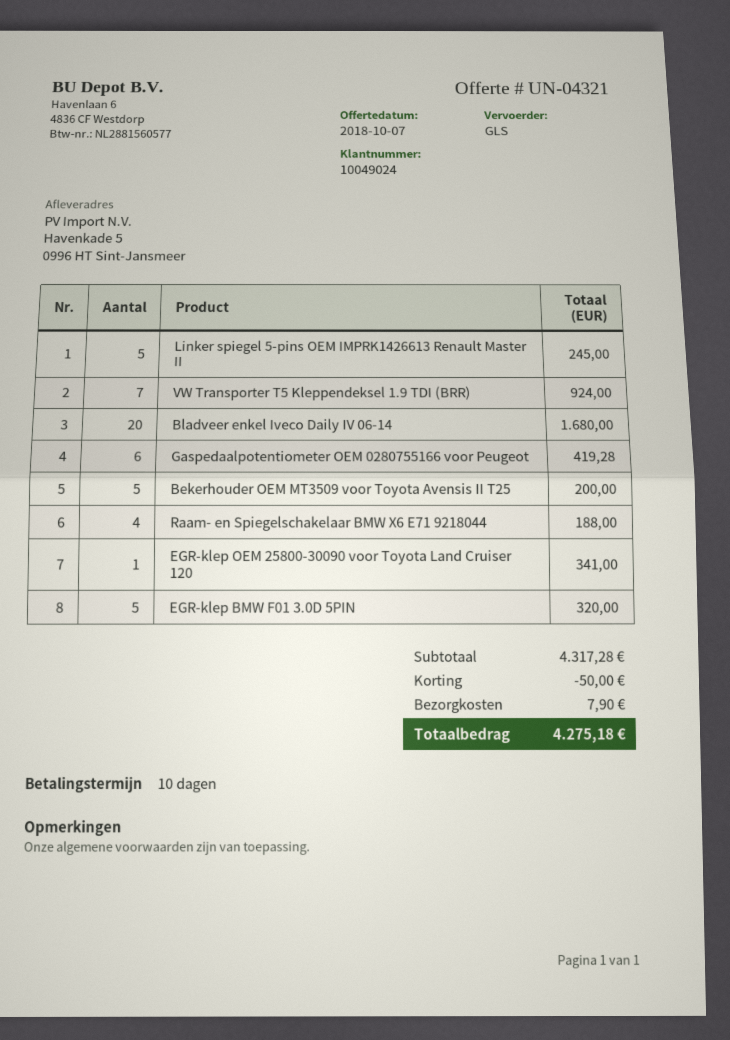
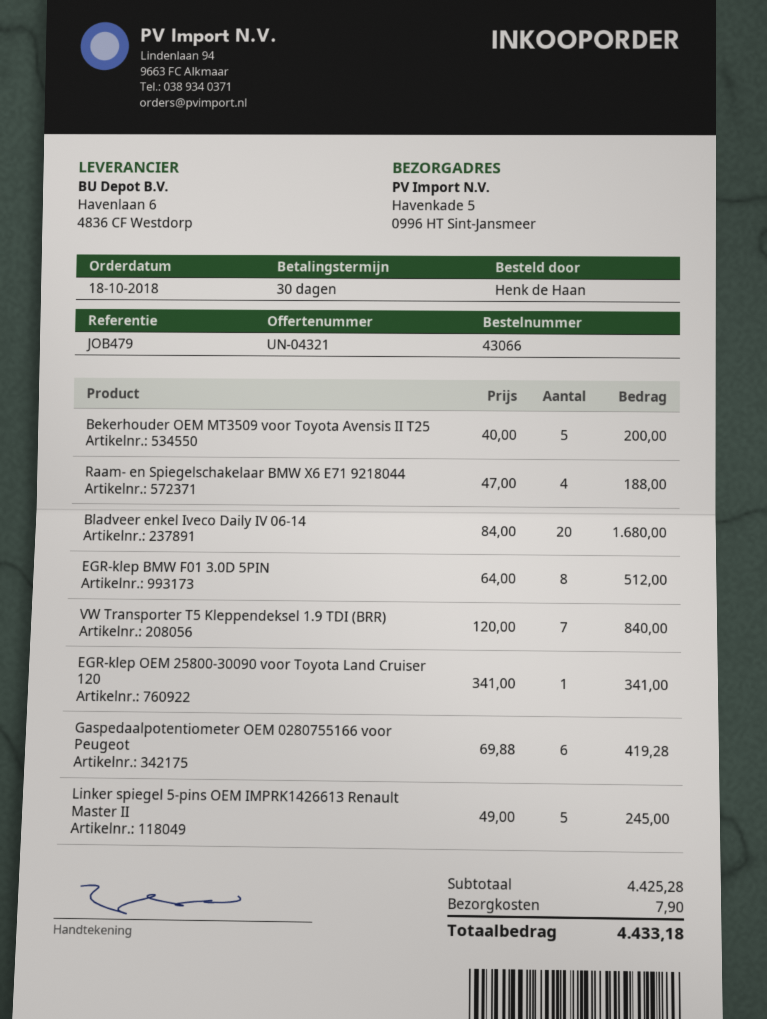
payment terms: 10 days -> 30 days
VW Transporter T5 Kleppendeksel 1.9 TDI (BRR): 7 for 924.00 -> 7 for 840.00
EGR-klep BMW F01 3.0D 5PIN: 5 for 320.00 -> 8 for 512.00
subtotal: 4317.28 -> 4425.28
discount: 50.00 -> none
total: 4275.18 -> 4433.18

